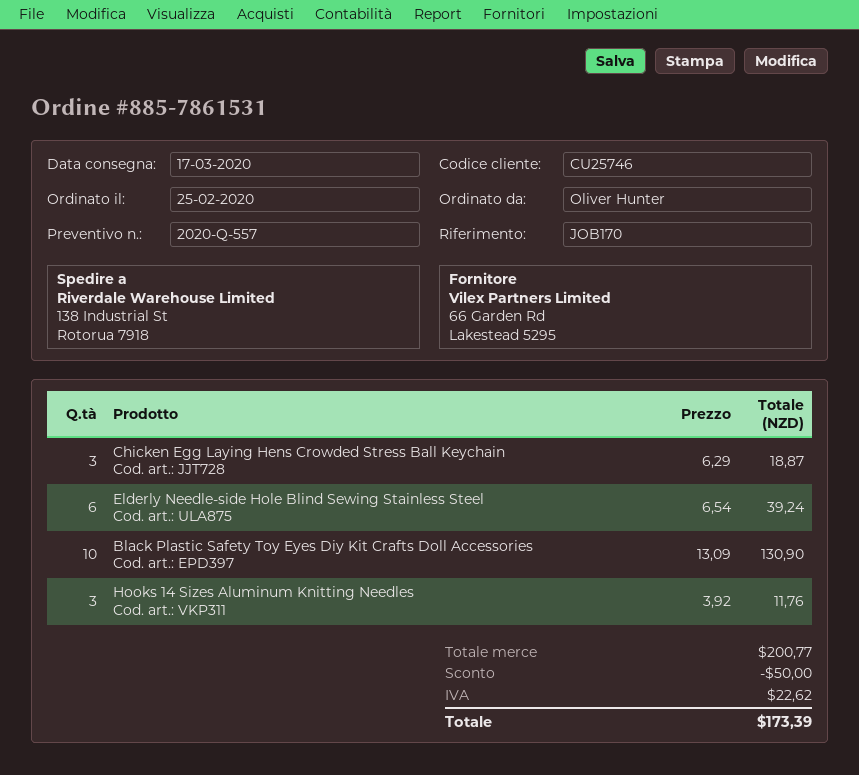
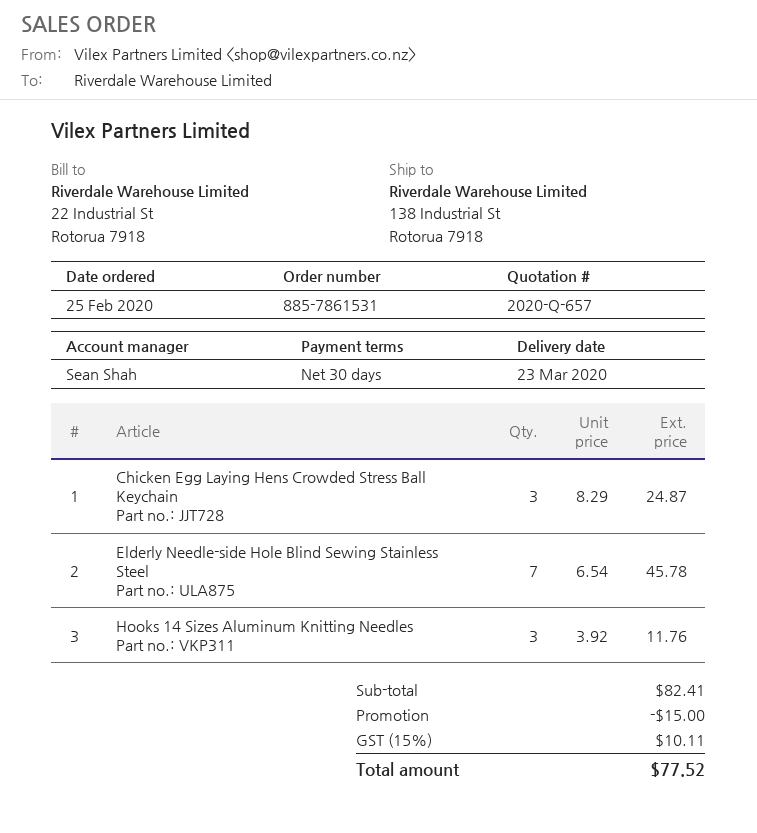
quote number: 2020-Q-557 -> 2020-Q-657
delivery date: 2020-03-17 -> 2020-03-23
Chicken Egg Laying Hens Crowded Stress Ball Keychain: 3 x 6.29 = 18.87 -> 3 x 8.29 = 24.87
Elderly Needle-side Hole Blind Sewing Stainless Steel: 6 x 6.54 = 39.24 -> 7 x 6.54 = 45.78
Black Plastic Safety Toy Eyes Diy Kit Crafts Doll Accessories: 10 x 13.09 = 130.90 -> none
subtotal: 200.77 -> 82.41
discount: 50.00 -> 15.00
tax: 22.62 -> 10.11
total: 173.39 -> 77.52

